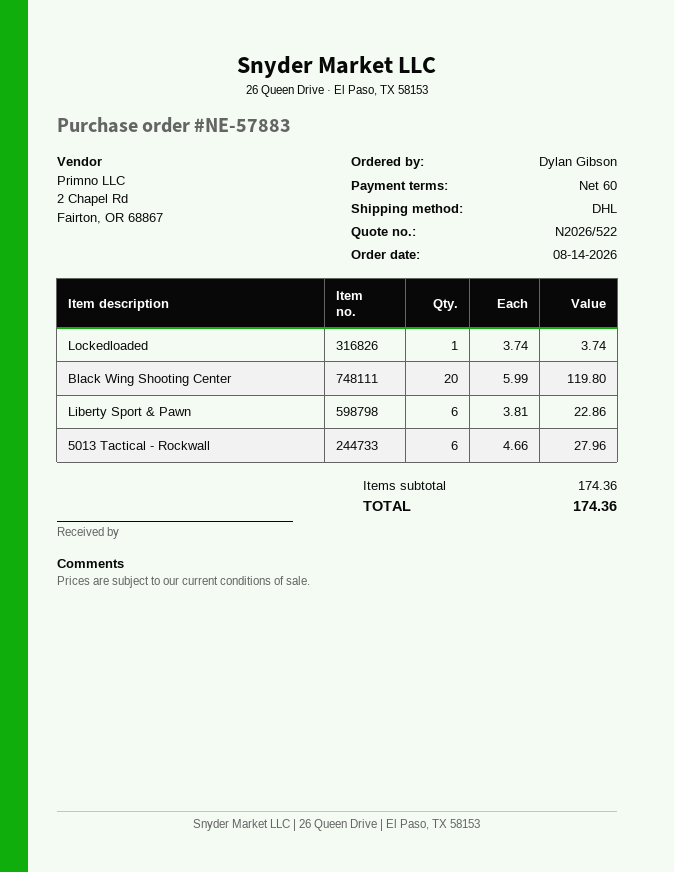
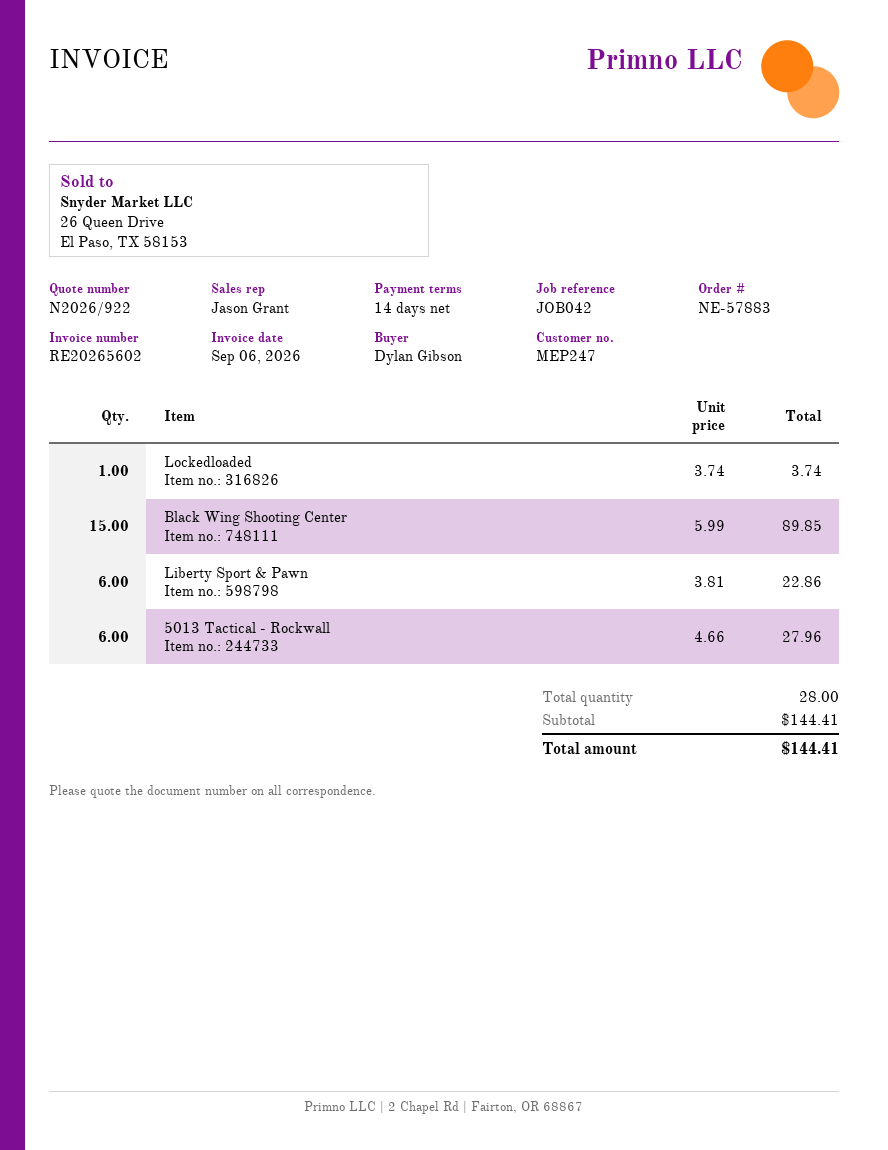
quote number: N2026/522 -> N2026/922
payment terms: 60 days -> 14 days
Black Wing Shooting Center: 20 x 5.99 = 119.80 -> 15 x 5.99 = 89.85
subtotal: 174.36 -> 144.41
total: 174.36 -> 144.41

